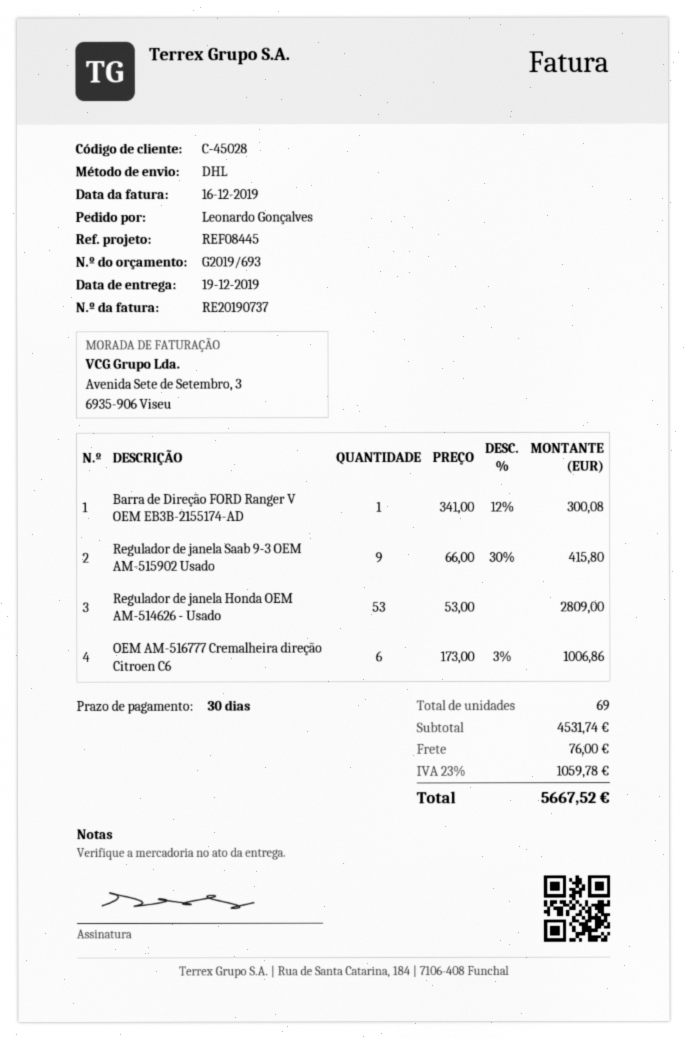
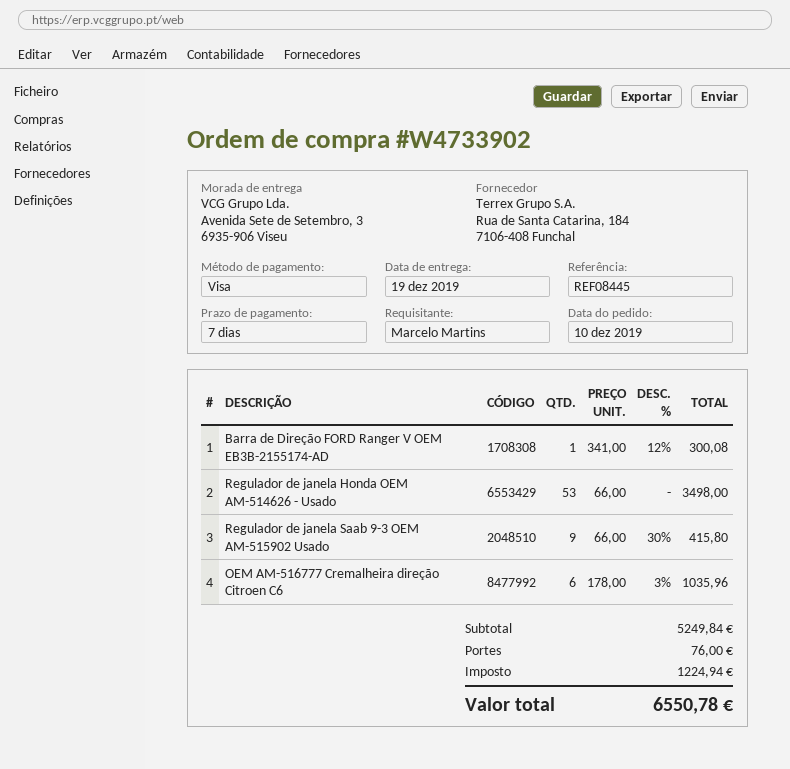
payment terms: 30 days -> 7 days
ordered by: Leonardo Gonçalves -> Marcelo Martins
Regulador de janela Honda OEM AM-514626 - Usado: 53 x 53.00 = 2809.00 -> 53 x 66.00 = 3498.00
OEM AM-516777 Cremalheira direção Citroen C6: 6 x 173.00 - 3% = 1006.86 -> 6 x 178.00 - 3% = 1035.96
subtotal: 4531.74 -> 5249.84
tax: 1059.78 -> 1224.94
total: 5667.52 -> 6550.78

